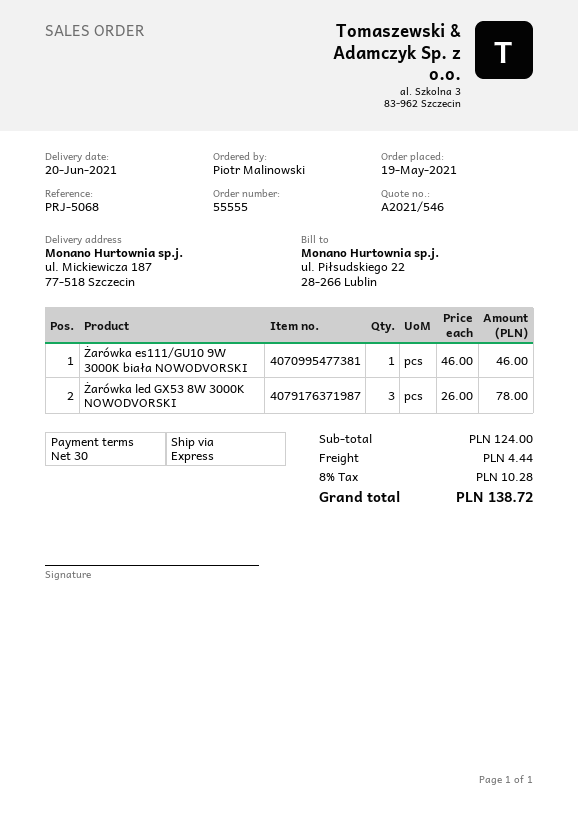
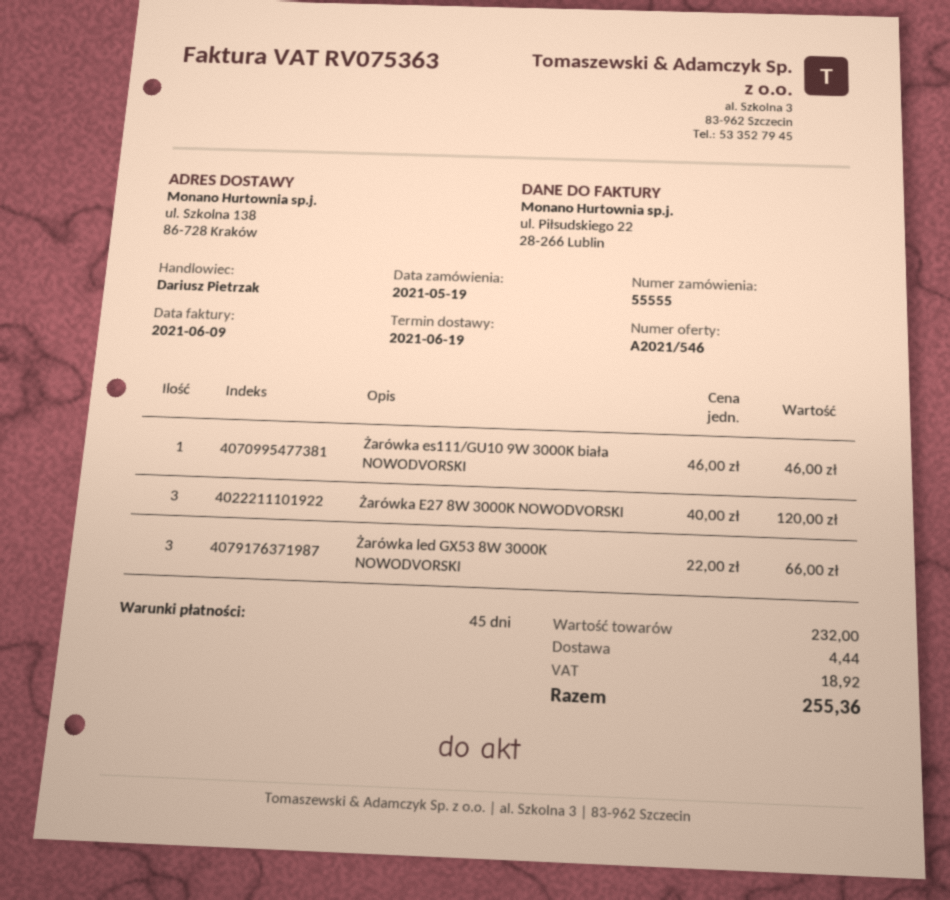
delivery date: 2021-06-20 -> 2021-06-19
payment terms: 30 days -> 45 days
ship to: ul. Mickiewicza 187, 77-518 Szczecin -> ul. Szkolna 138, 86-728 Kraków
Żarówka led GX53 8W 3000K NOWODVORSKI: 3 x 26.00 = 78.00 -> 3 x 22.00 = 66.00
Żarówka E27 8W 3000K NOWODVORSKI: none -> 3 x 40.00 = 120.00
subtotal: 124.00 -> 232.00
tax: 10.28 -> 18.92
total: 138.72 -> 255.36

